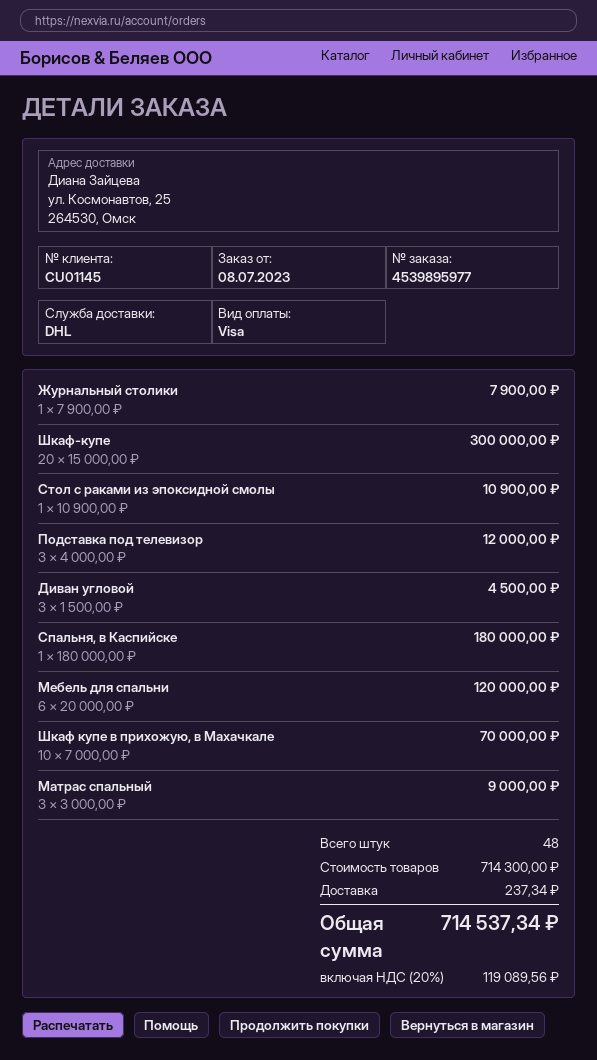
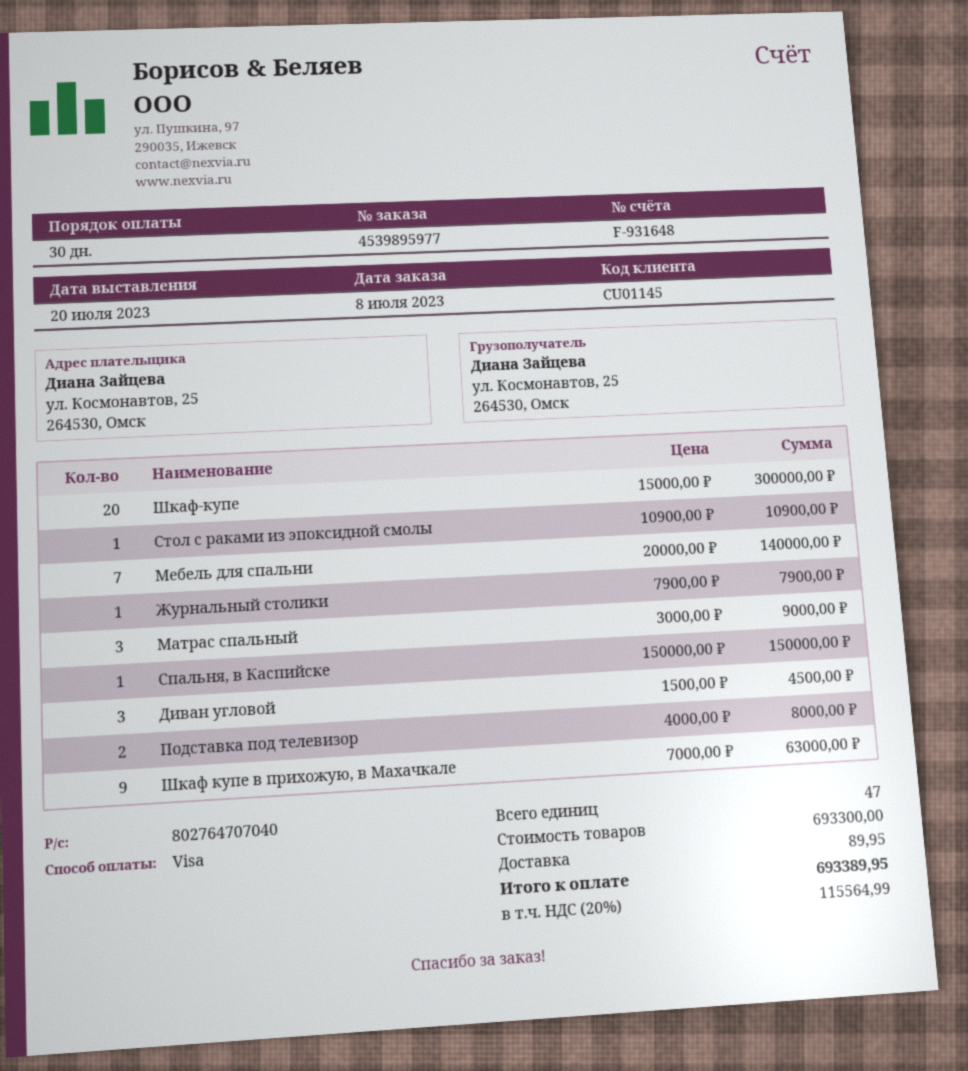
Подставка под телевизор: 3 x 4000.00 = 12000.00 -> 2 x 4000.00 = 8000.00
Спальня, в Каспийске: 1 x 180000.00 = 180000.00 -> 1 x 150000.00 = 150000.00
Мебель для спальни: 6 x 20000.00 = 120000.00 -> 7 x 20000.00 = 140000.00
Шкаф купе в прихожую, в Махачкале: 10 x 7000.00 = 70000.00 -> 9 x 7000.00 = 63000.00
total quantity: 48 -> 47
subtotal: 714300.00 -> 693300.00
shipping: 237.34 -> 89.95
tax: 20% = 119089.56 -> 20% = 115564.99
total: 714537.34 -> 693389.95

